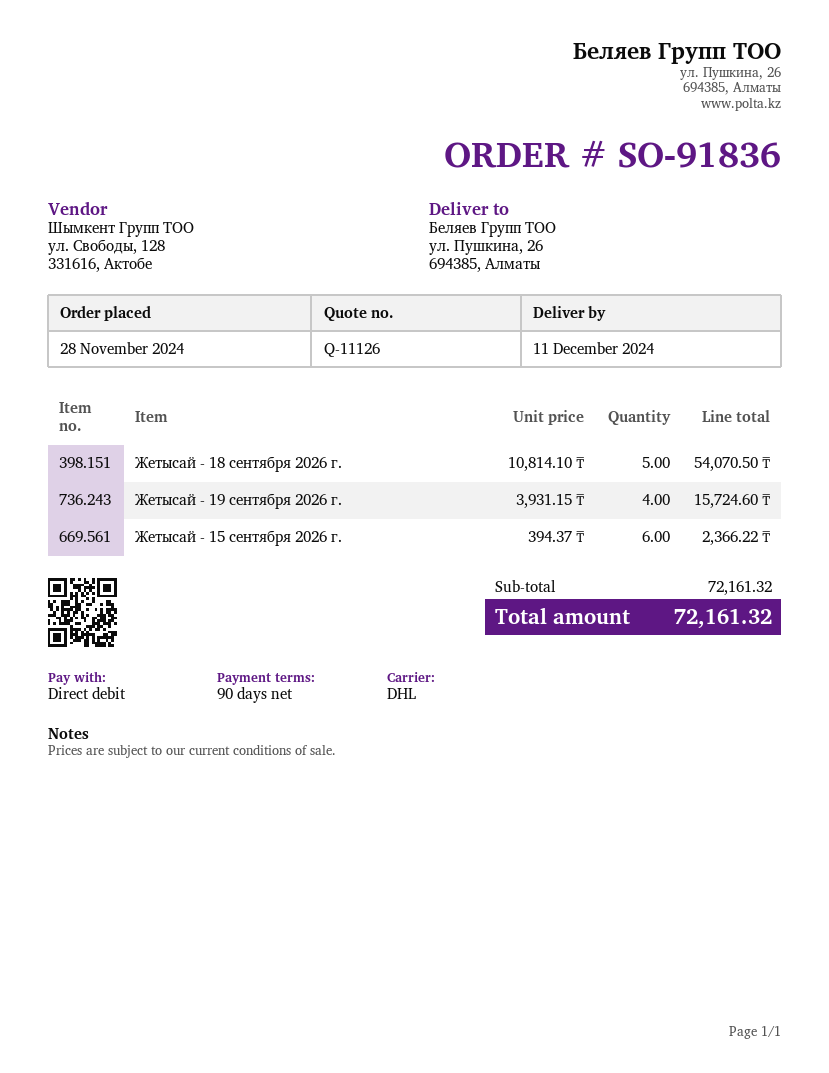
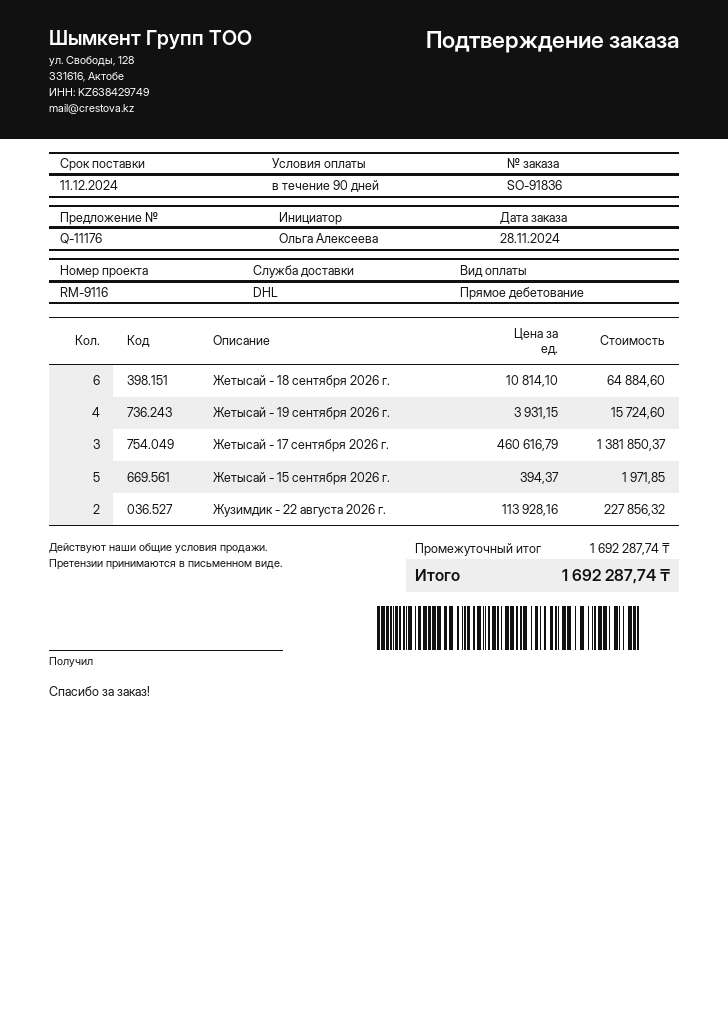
quote number: Q-11126 -> Q-11176
Жетысай - 18 сентября 2026 г.: 5 x 10814.10 = 54070.50 -> 6 x 10814.10 = 64884.60
Жетысай - 15 сентября 2026 г.: 6 x 394.37 = 2366.22 -> 5 x 394.37 = 1971.85
Жетысай - 17 сентября 2026 г.: none -> 3 x 460616.79 = 1381850.37
Жузимдик - 22 августа 2026 г.: none -> 2 x 113928.16 = 227856.32
subtotal: 72161.32 -> 1692287.74
total: 72161.32 -> 1692287.74

